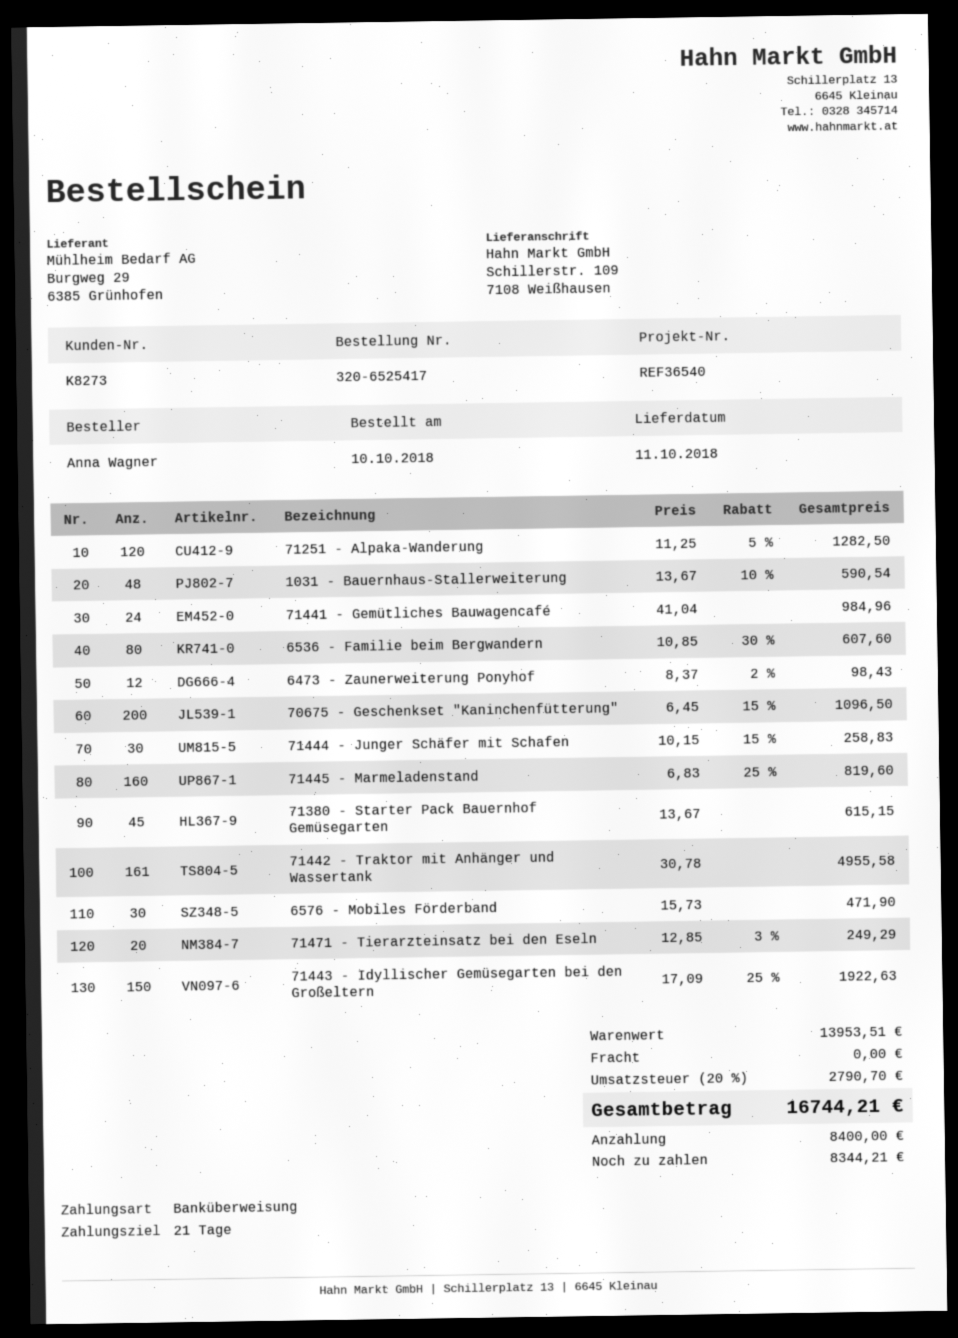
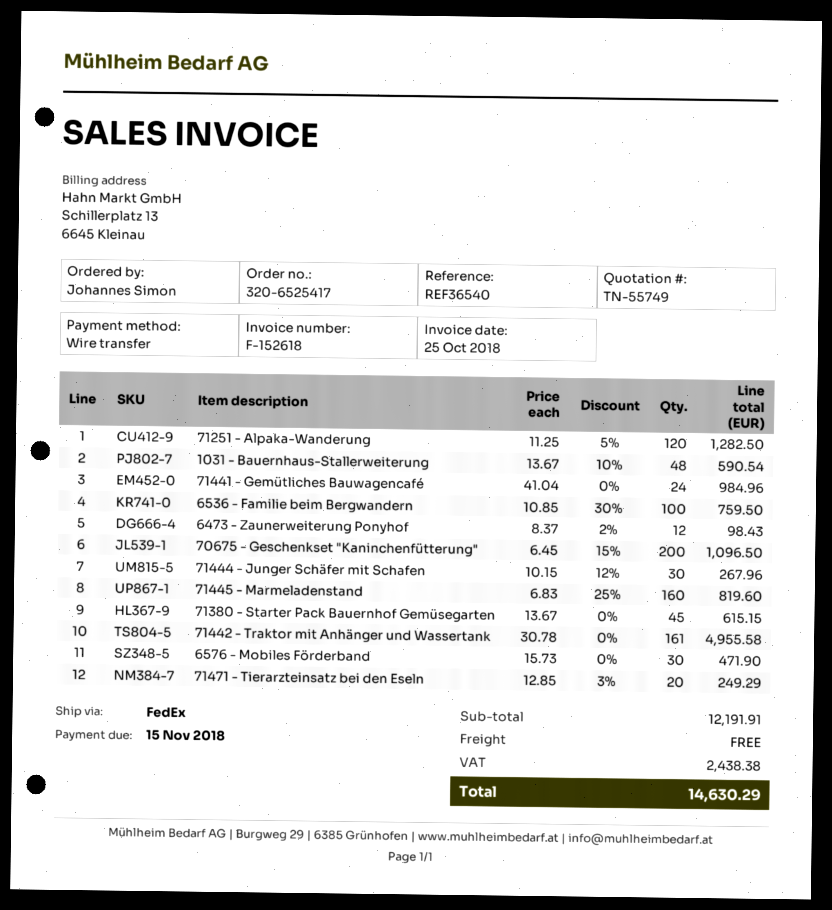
ordered by: Anna Wagner -> Johannes Simon
6536 - Familie beim Bergwandern: 80 x 10.85 - 30% = 607.60 -> 100 x 10.85 - 30% = 759.50
71444 - Junger Schäfer mit Schafen: 30 x 10.15 - 15% = 258.83 -> 30 x 10.15 - 12% = 267.96
71443 - Idyllischer Gemüsegarten bei den Großeltern: 150 x 17.09 - 25% = 1922.63 -> none
subtotal: 13953.51 -> 12191.91
tax: 2790.70 -> 2438.38
total: 16744.21 -> 14630.29

